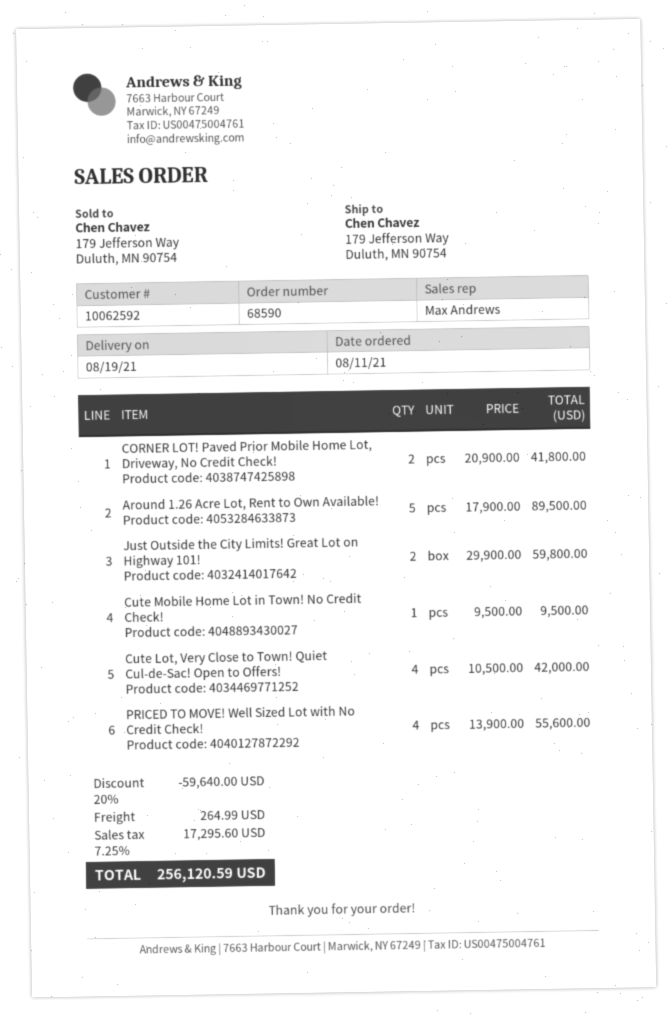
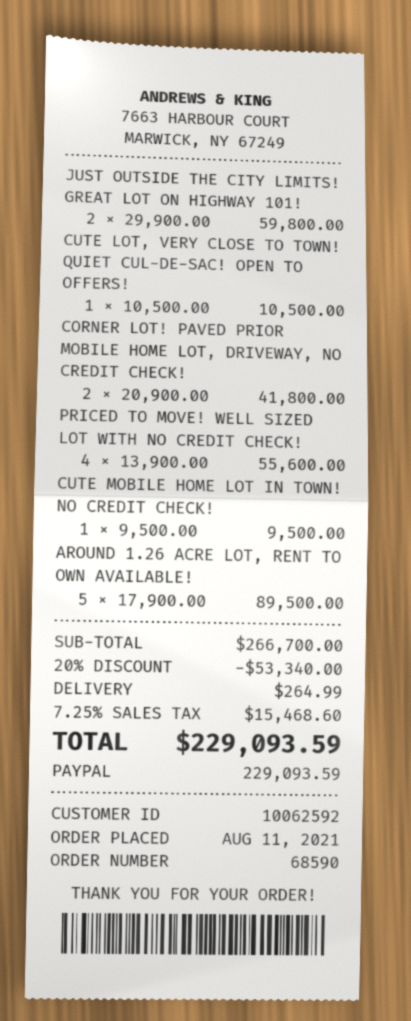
Cute Lot, Very Close to Town! Quiet Cul-de-Sac! Open to Offers!: 4 x 10500.00 = 42000.00 -> 1 x 10500.00 = 10500.00
discount: 20% = 59640.00 -> 20% = 53340.00
tax: 7.25% = 17295.60 -> 7.25% = 15468.60
total: 256120.59 -> 229093.59

